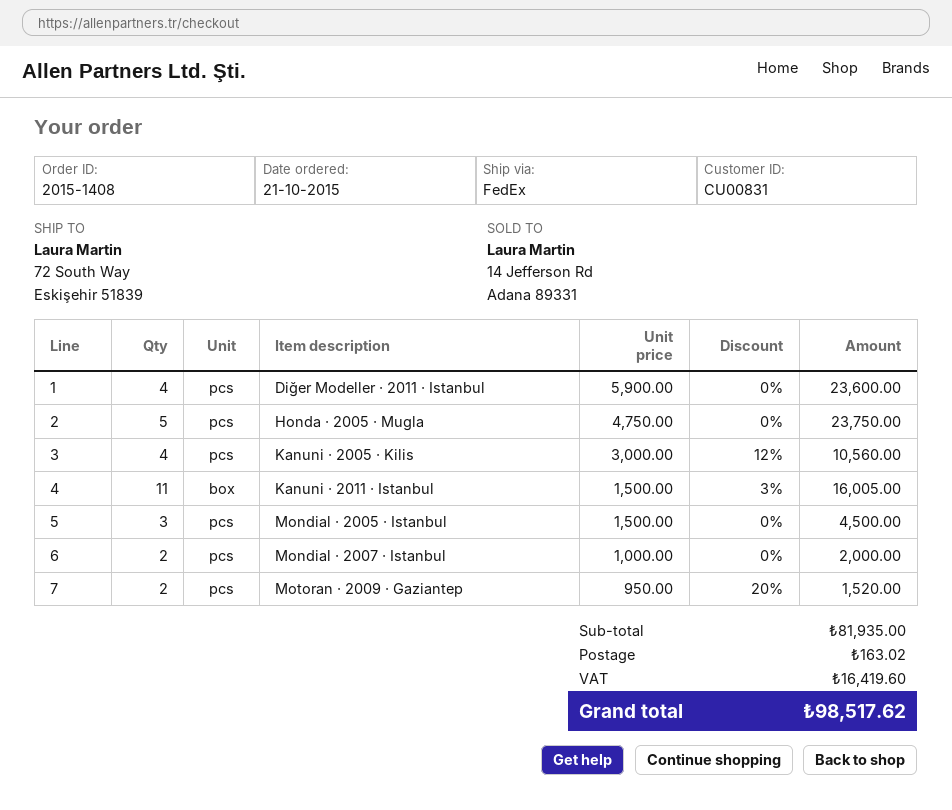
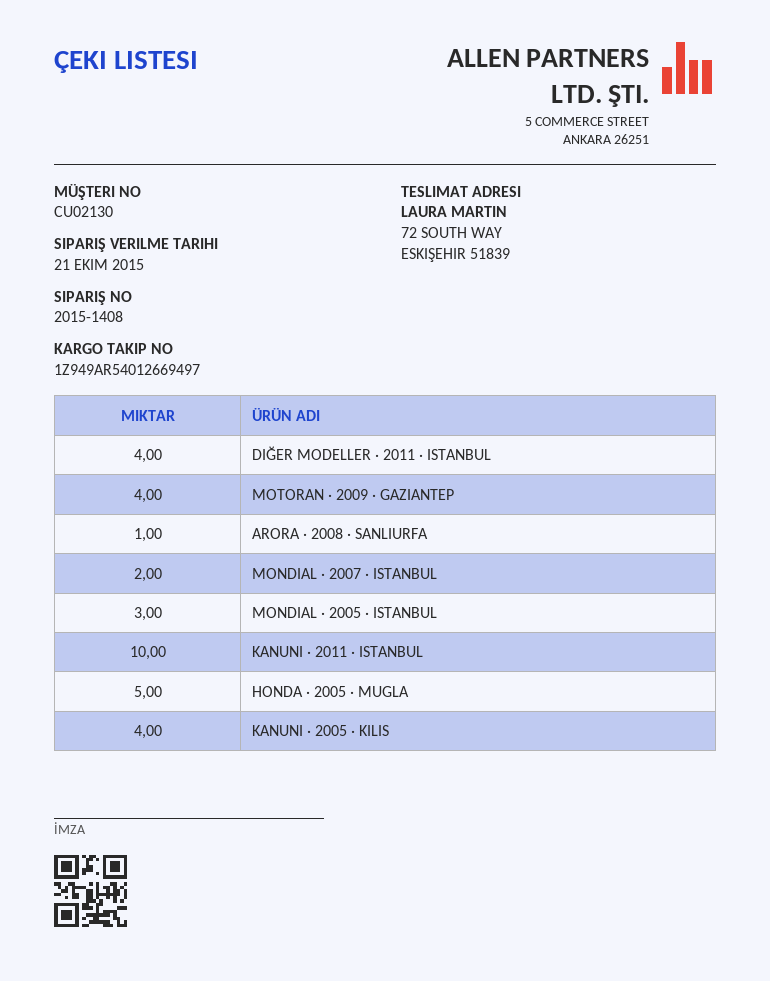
customer number: CU00831 -> CU02130
Kanuni · 2011 · Istanbul: 11 -> 10
Motoran · 2009 · Gaziantep: 2 -> 4
ARORA · 2008 · SANLIURFA: none -> 1

